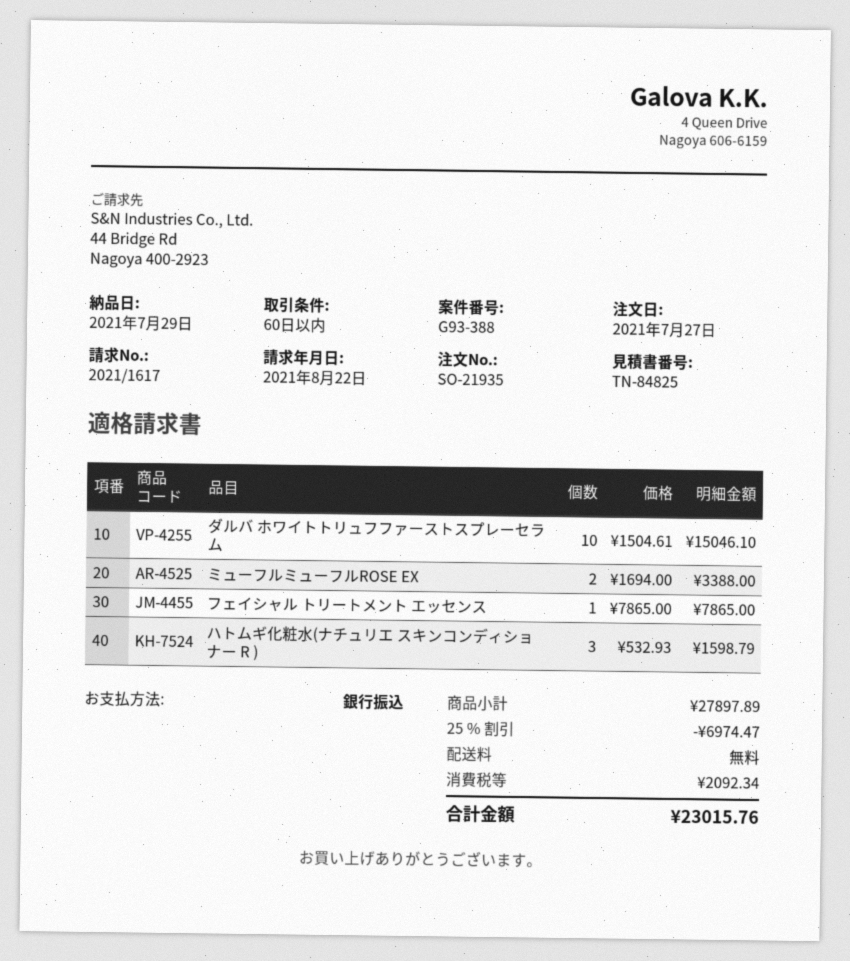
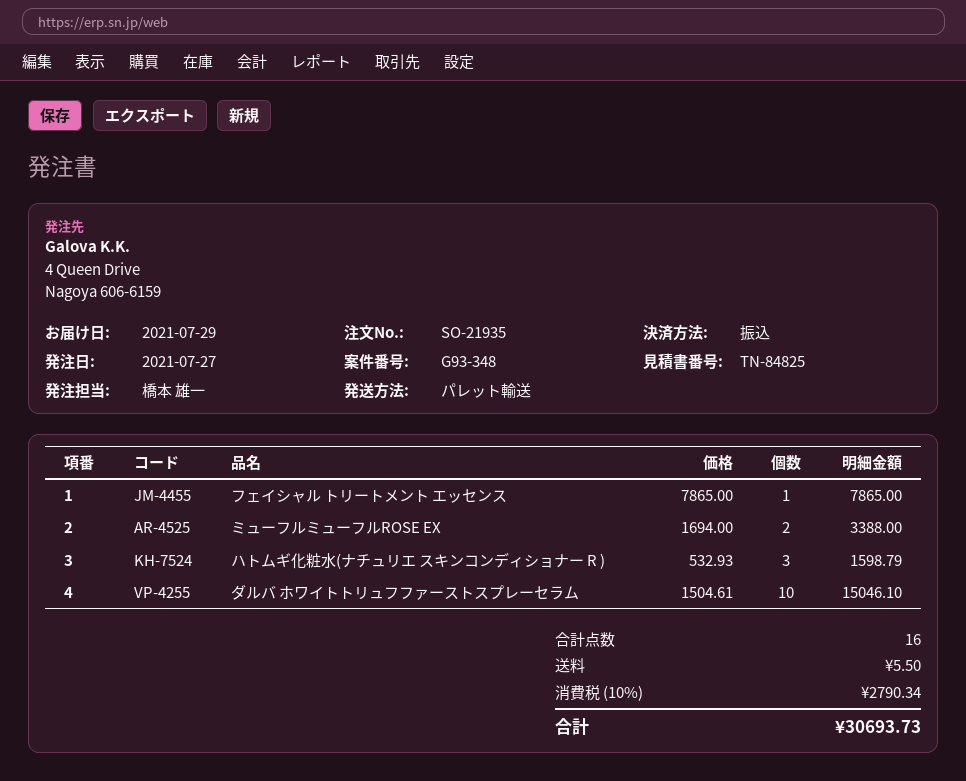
reference: G93-388 -> G93-348
discount: 25% = 6974.47 -> none
shipping: 0.00 -> 5.50
tax: 2092.34 -> 2790.34
total: 23015.76 -> 30693.73

